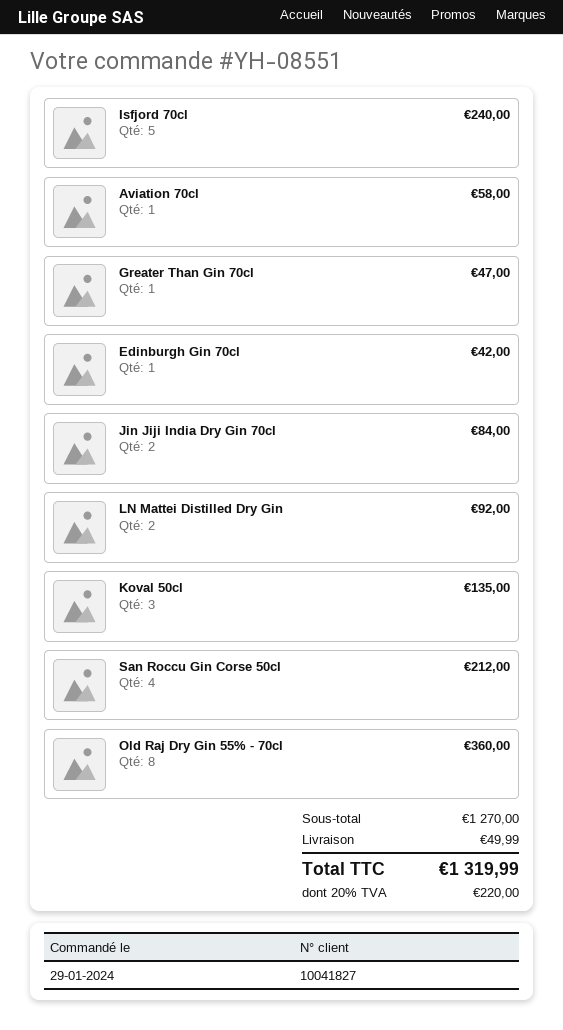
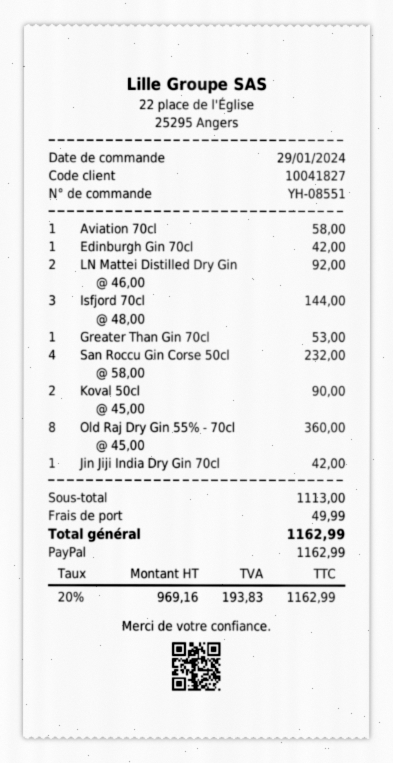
Isfjord 70cl: 5 for 240.00 -> 3 for 144.00
Greater Than Gin 70cl: 1 for 47.00 -> 1 for 53.00
Jin Jiji India Dry Gin 70cl: 2 for 84.00 -> 1 for 42.00
Koval 50cl: 3 for 135.00 -> 2 for 90.00
San Roccu Gin Corse 50cl: 4 for 212.00 -> 4 for 232.00
subtotal: 1270.00 -> 1113.00
tax: 20% = 220.00 -> 20% = 193.83
total: 1319.99 -> 1162.99

